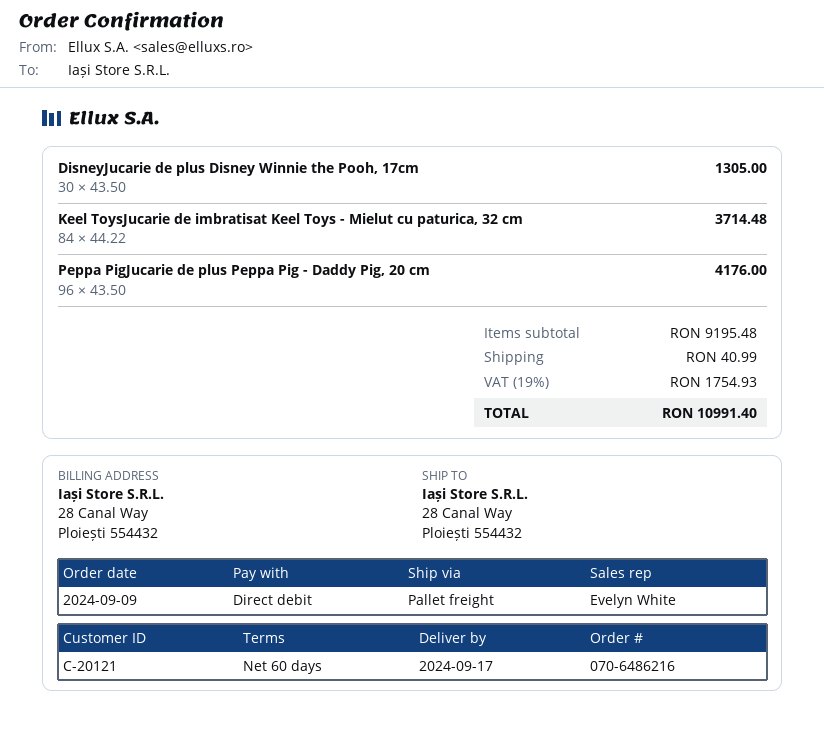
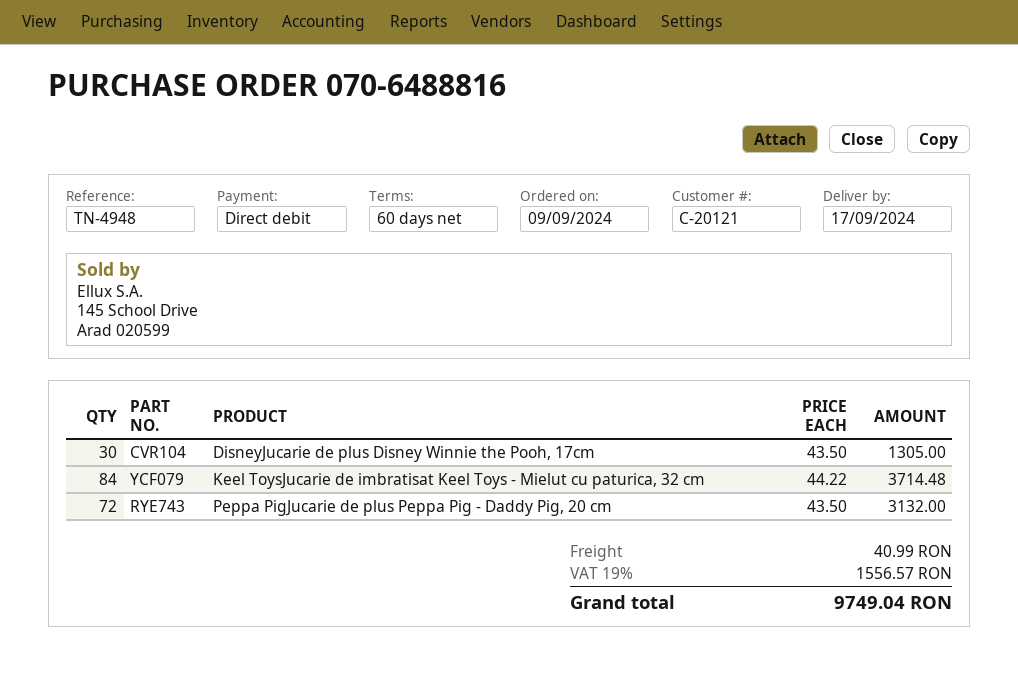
order number: 070-6486216 -> 070-6488816
Peppa PigJucarie de plus Peppa Pig - Daddy Pig, 20 cm: 96 x 43.50 = 4176.00 -> 72 x 43.50 = 3132.00
tax: 19% = 1754.93 -> 19% = 1556.57
total: 10991.40 -> 9749.04

